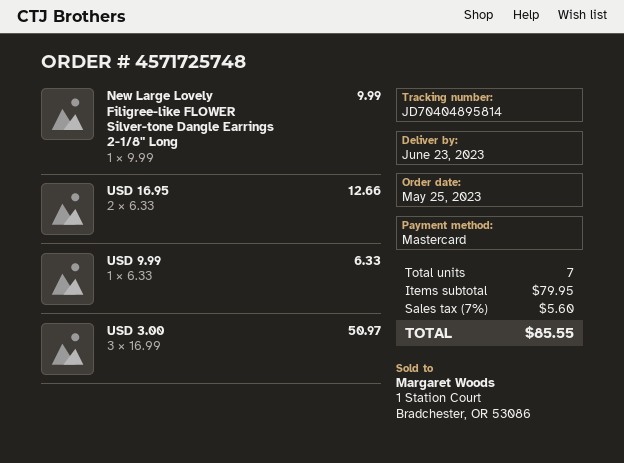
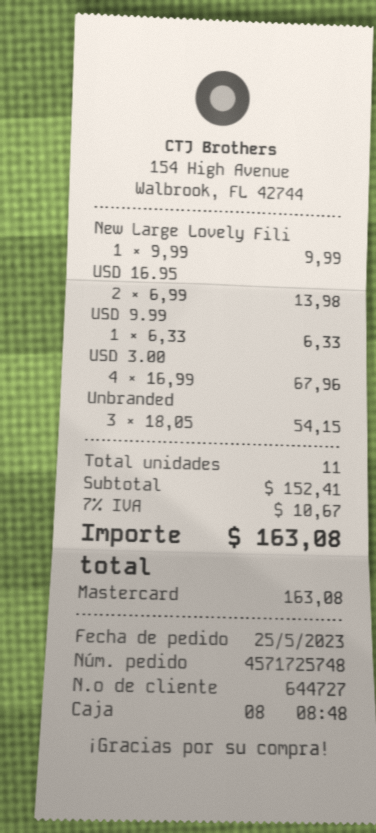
USD 16.95: 2 x 6.33 = 12.66 -> 2 x 6.99 = 13.98
USD 3.00: 3 x 16.99 = 50.97 -> 4 x 16.99 = 67.96
Unbranded: none -> 3 x 18.05 = 54.15
total quantity: 7 -> 11
subtotal: 79.95 -> 152.41
tax: 7% = 5.60 -> 7% = 10.67
total: 85.55 -> 163.08

